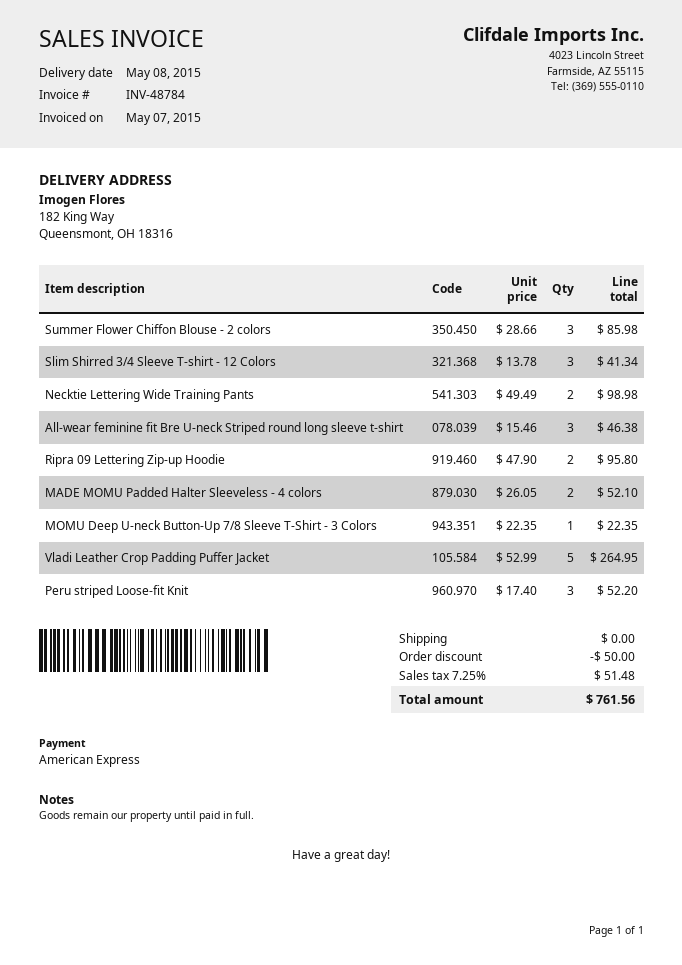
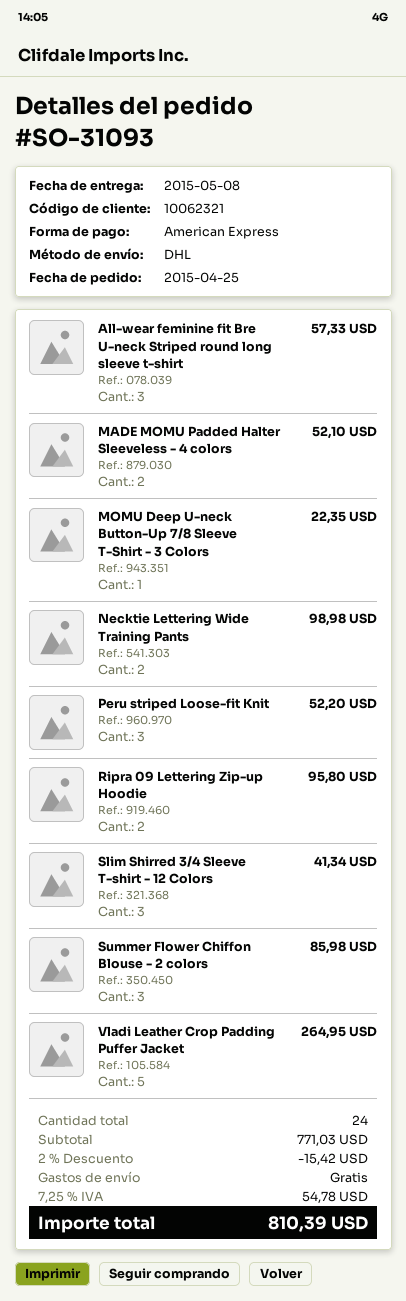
All-wear feminine fit Bre U-neck Striped round long sleeve t-shirt: 3 for 46.38 -> 3 for 57.33
discount: 50.00 -> 15.42
tax: 7.25% = 51.48 -> 7.25% = 54.78
total: 761.56 -> 810.39

